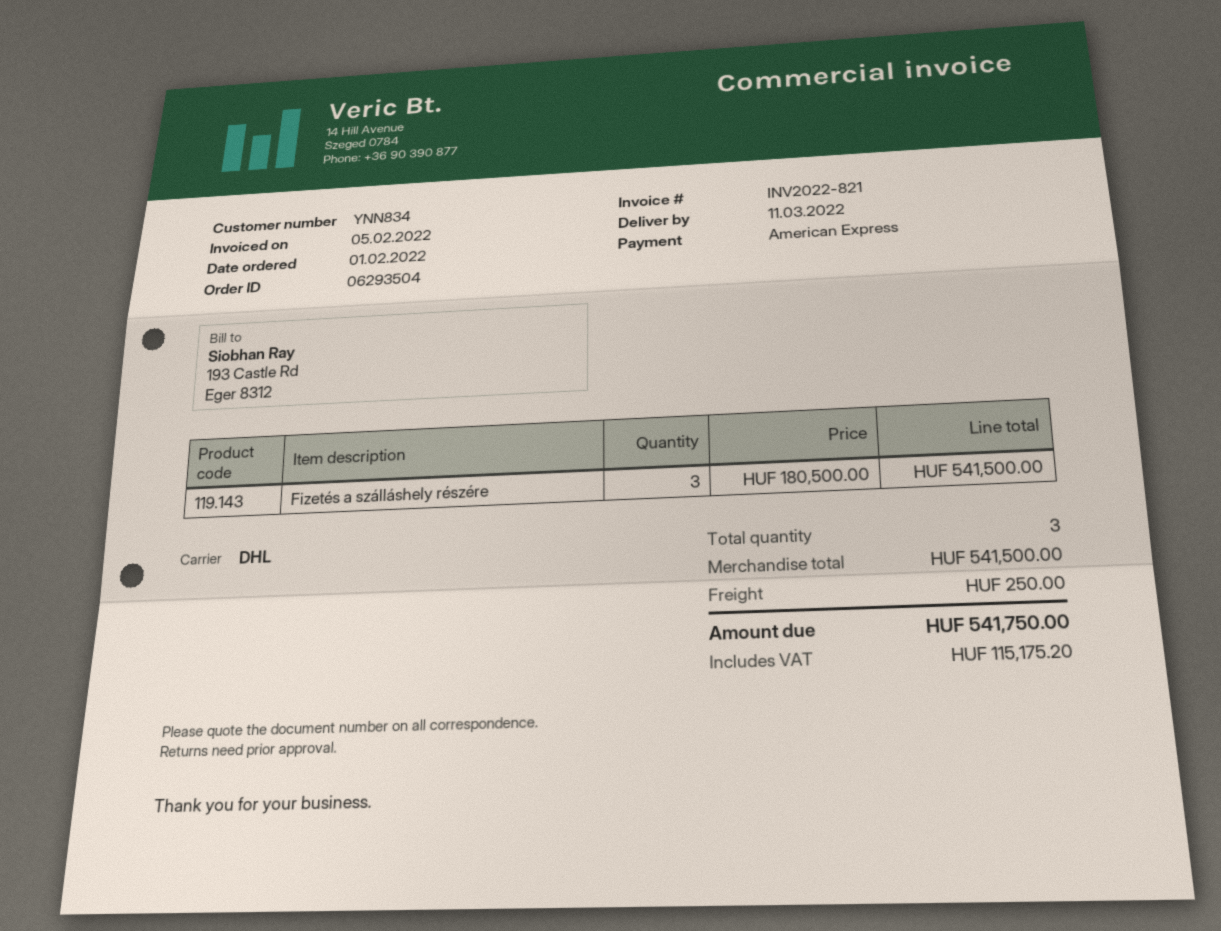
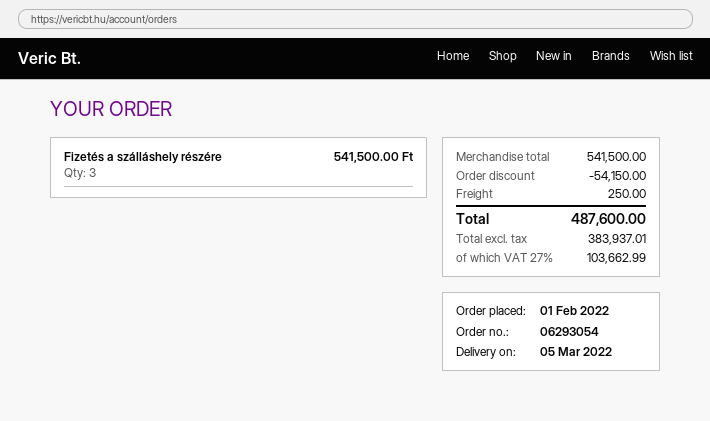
order number: 06293504 -> 06293054
delivery date: 2022-03-11 -> 2022-03-05
discount: none -> 54150.00
tax: 115175.20 -> 103662.99
total: 541750.00 -> 487600.00

